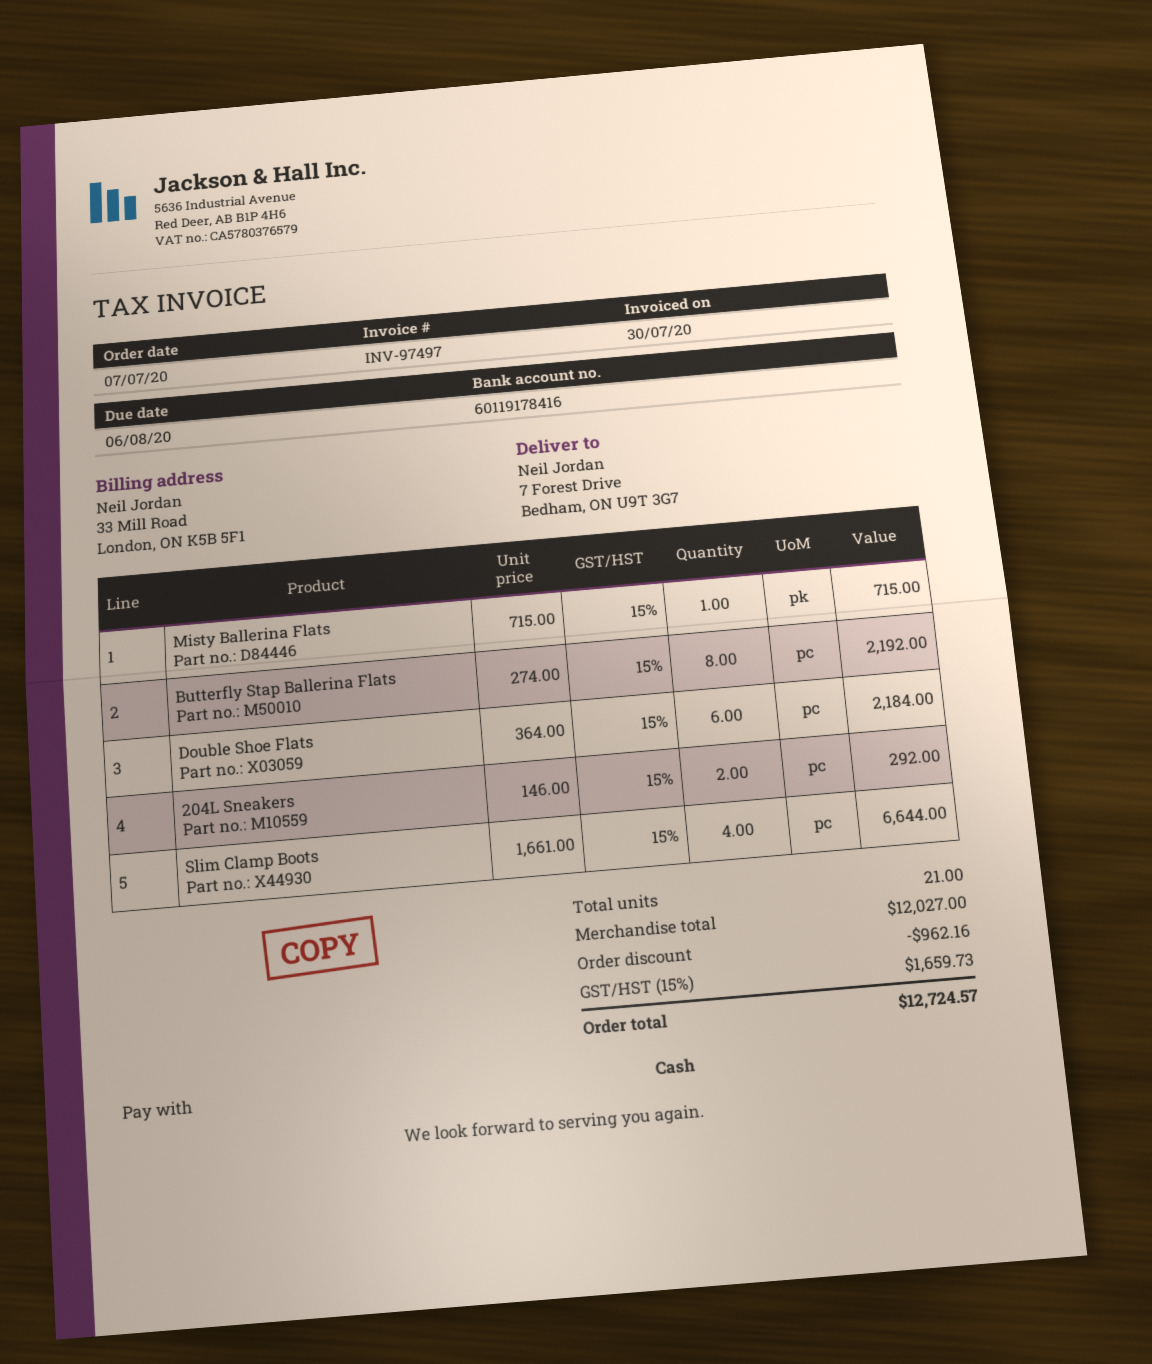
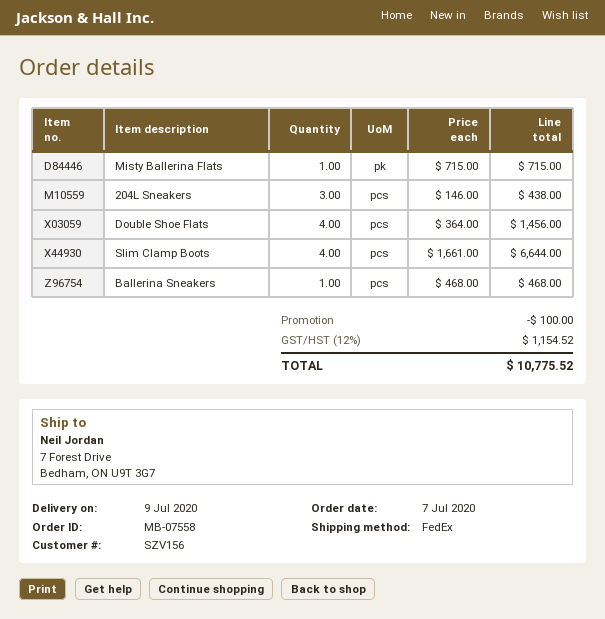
Butterfly Stap Ballerina Flats: 8 x 274.00 = 2192.00 -> none
Double Shoe Flats: 6 x 364.00 = 2184.00 -> 4 x 364.00 = 1456.00
204L Sneakers: 2 x 146.00 = 292.00 -> 3 x 146.00 = 438.00
Ballerina Sneakers: none -> 1 x 468.00 = 468.00
discount: 962.16 -> 100.00
tax: 15% = 1659.73 -> 12% = 1154.52
total: 12724.57 -> 10775.52

